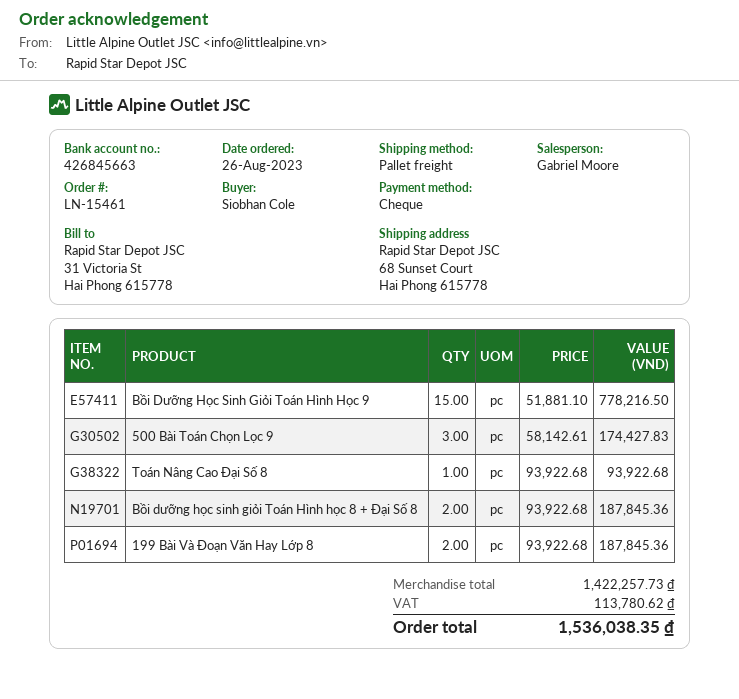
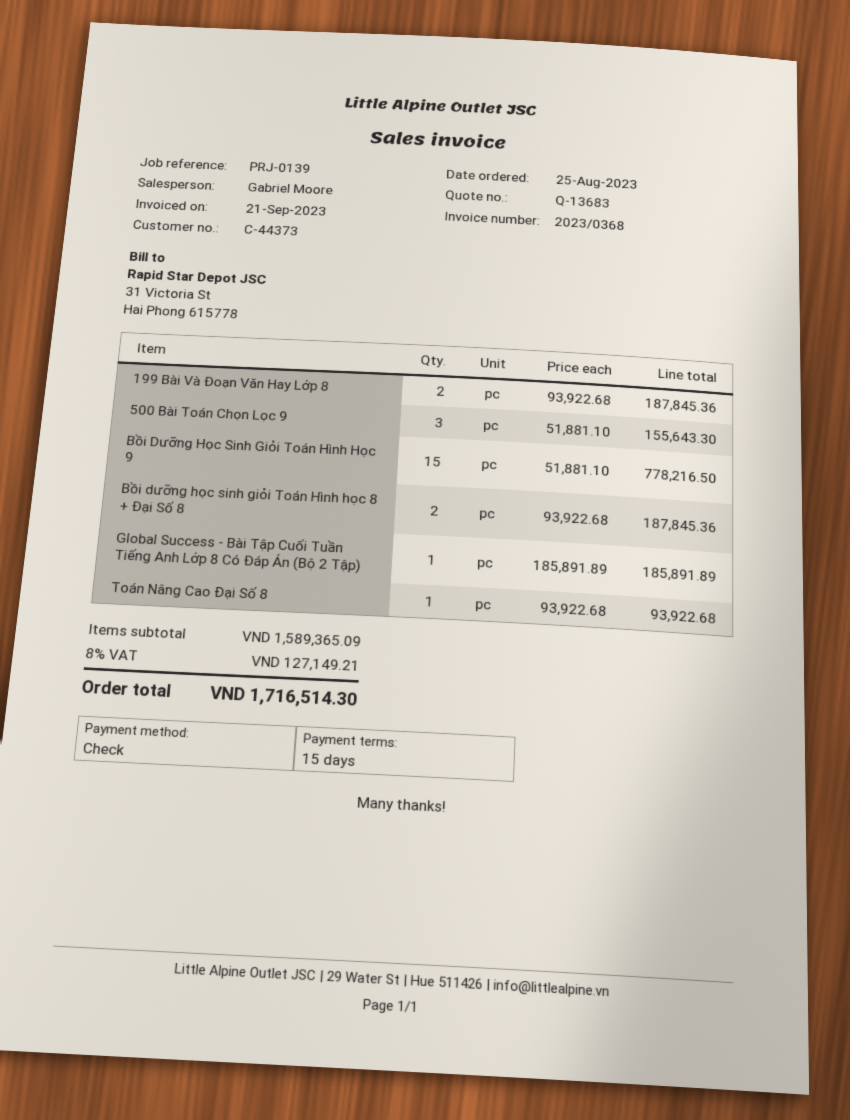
order date: 2023-08-26 -> 2023-08-25
500 Bài Toán Chọn Lọc 9: 3 x 58142.61 = 174427.83 -> 3 x 51881.10 = 155643.30
Global Success - Bài Tập Cuối Tuần Tiếng Anh Lớp 8 Có Đáp Án (Bộ 2 Tập): none -> 1 x 185891.89 = 185891.89
subtotal: 1422257.73 -> 1589365.09
tax: 113780.62 -> 127149.21
total: 1536038.35 -> 1716514.30

